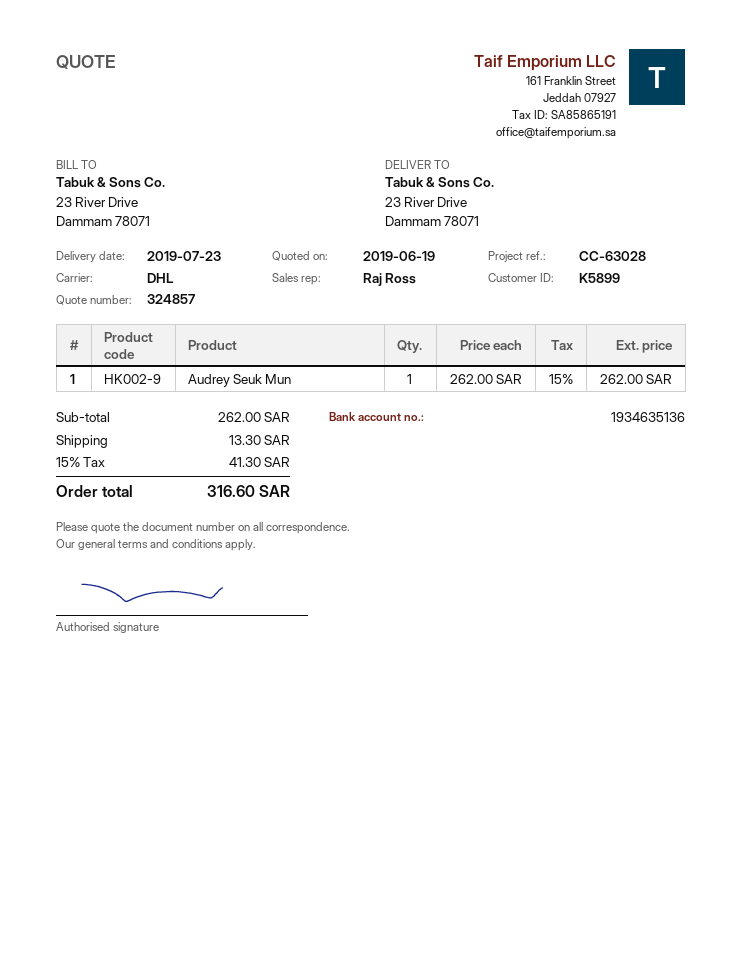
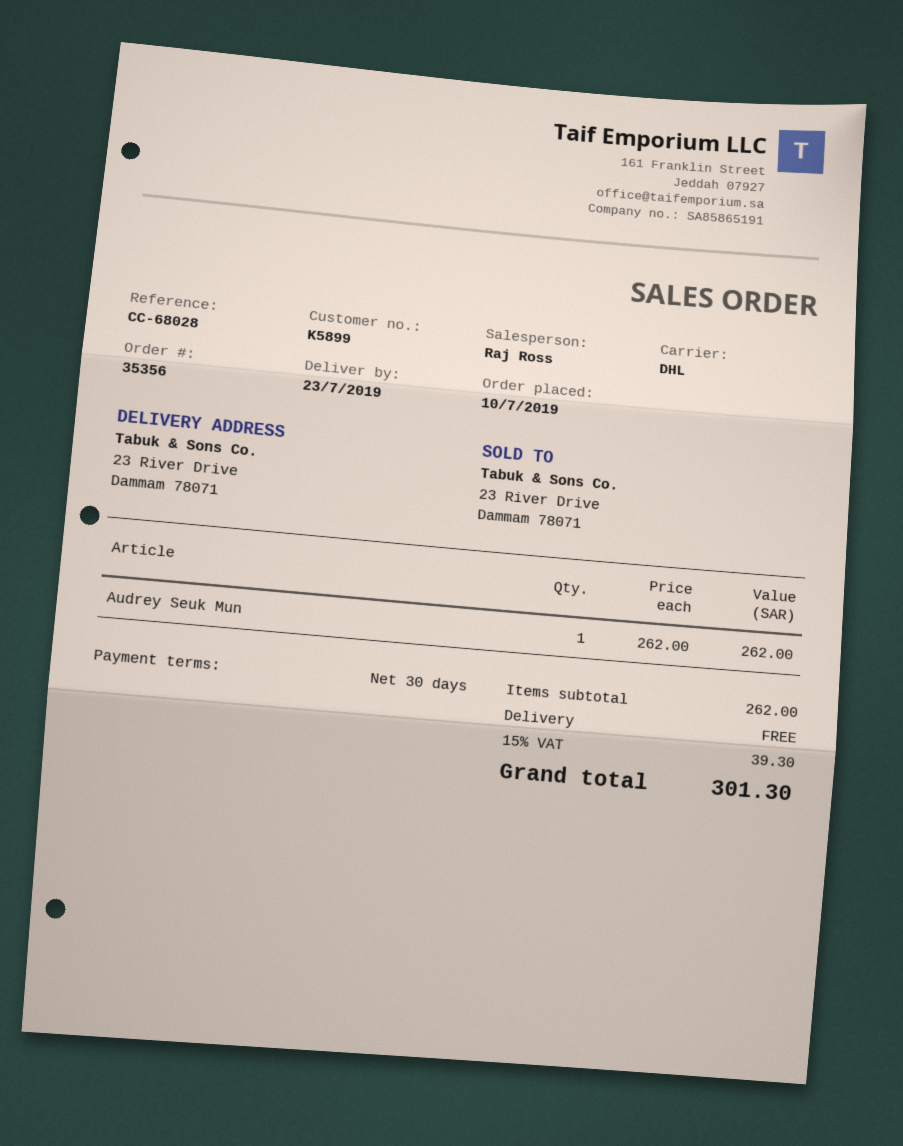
reference: CC-63028 -> CC-68028
shipping: 13.30 -> 0.00
tax: 15% = 41.30 -> 15% = 39.30
total: 316.60 -> 301.30

